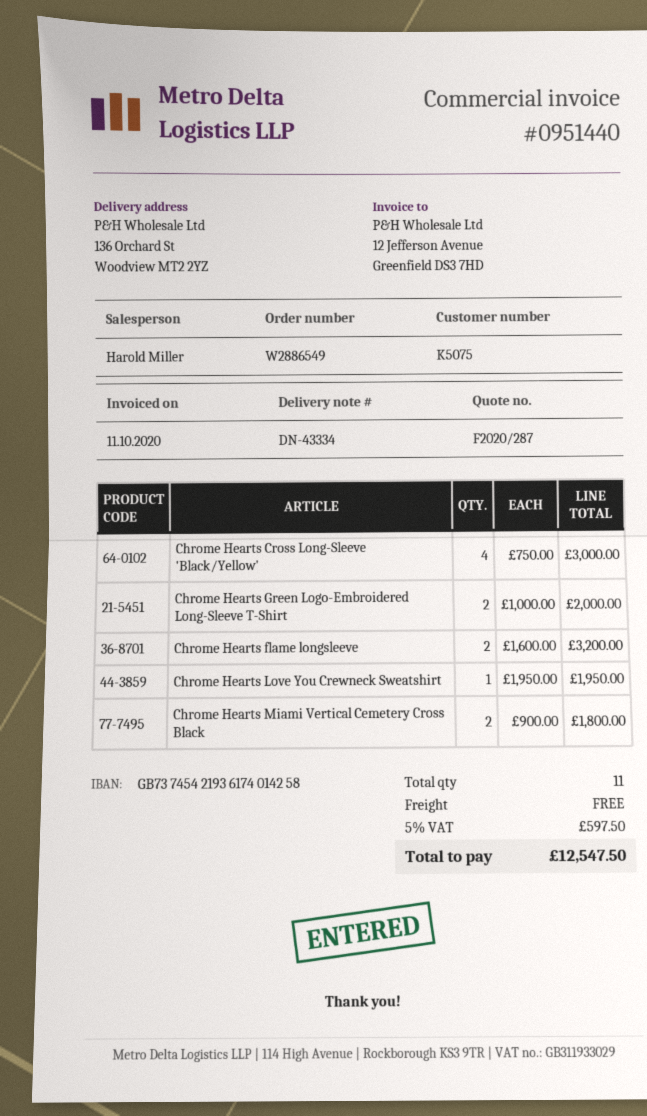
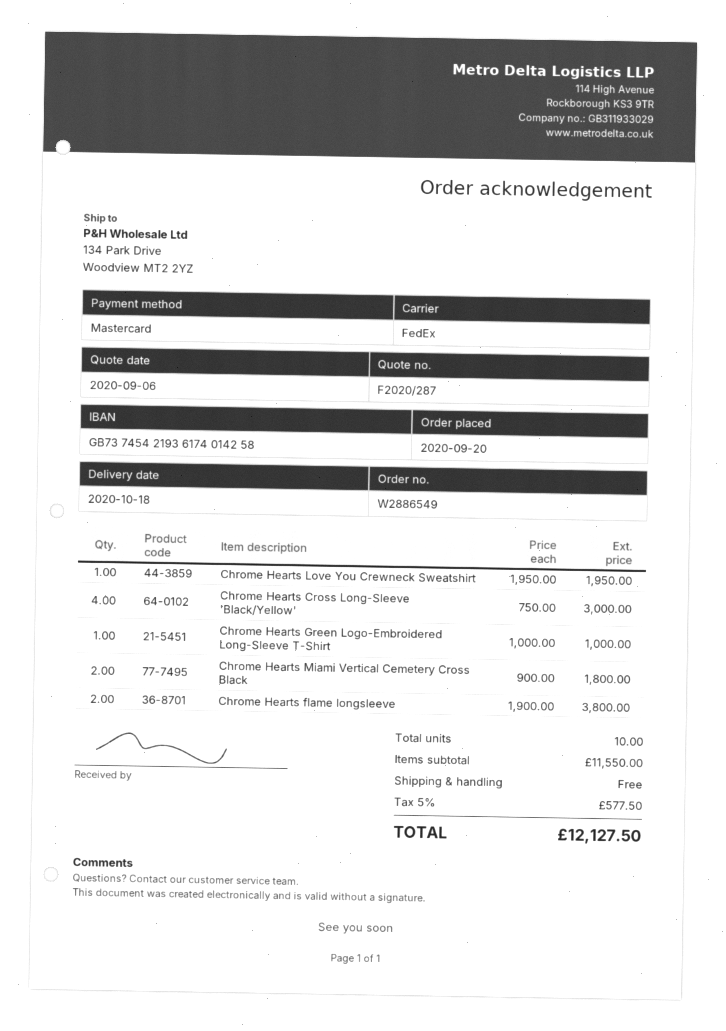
ship to: 136 Orchard St, Woodview MT2 2YZ -> 134 Park Drive, Woodview MT2 2YZ
Chrome Hearts Green Logo-Embroidered Long-Sleeve T-Shirt: 2 x 1000.00 = 2000.00 -> 1 x 1000.00 = 1000.00
Chrome Hearts flame longsleeve: 2 x 1600.00 = 3200.00 -> 2 x 1900.00 = 3800.00
total quantity: 11 -> 10
tax: 5% = 597.50 -> 5% = 577.50
total: 12547.50 -> 12127.50

